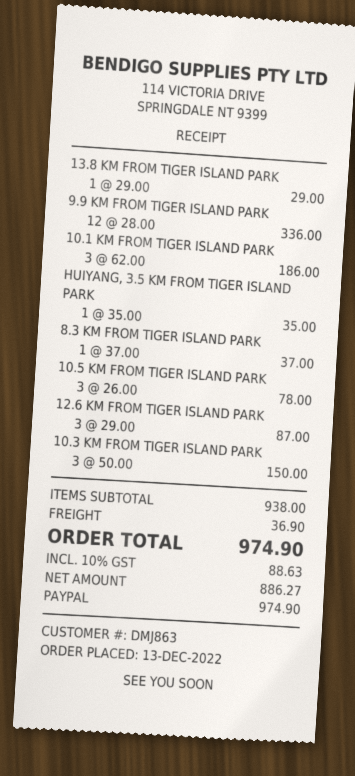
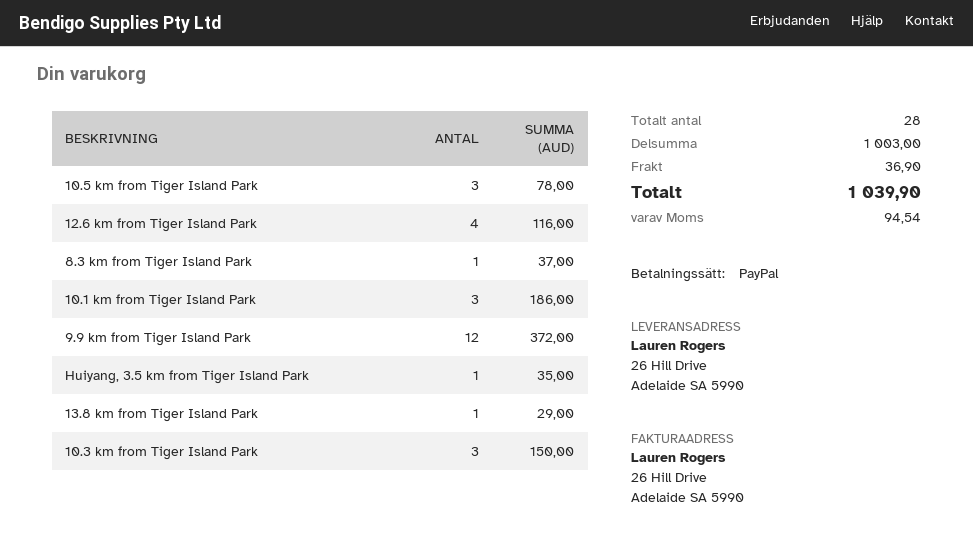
9.9 KM FROM TIGER ISLAND PARK: 12 for 336.00 -> 12 for 372.00
12.6 KM FROM TIGER ISLAND PARK: 3 for 87.00 -> 4 for 116.00
subtotal: 938.00 -> 1003.00
tax: 88.63 -> 94.54
total: 974.90 -> 1039.90

